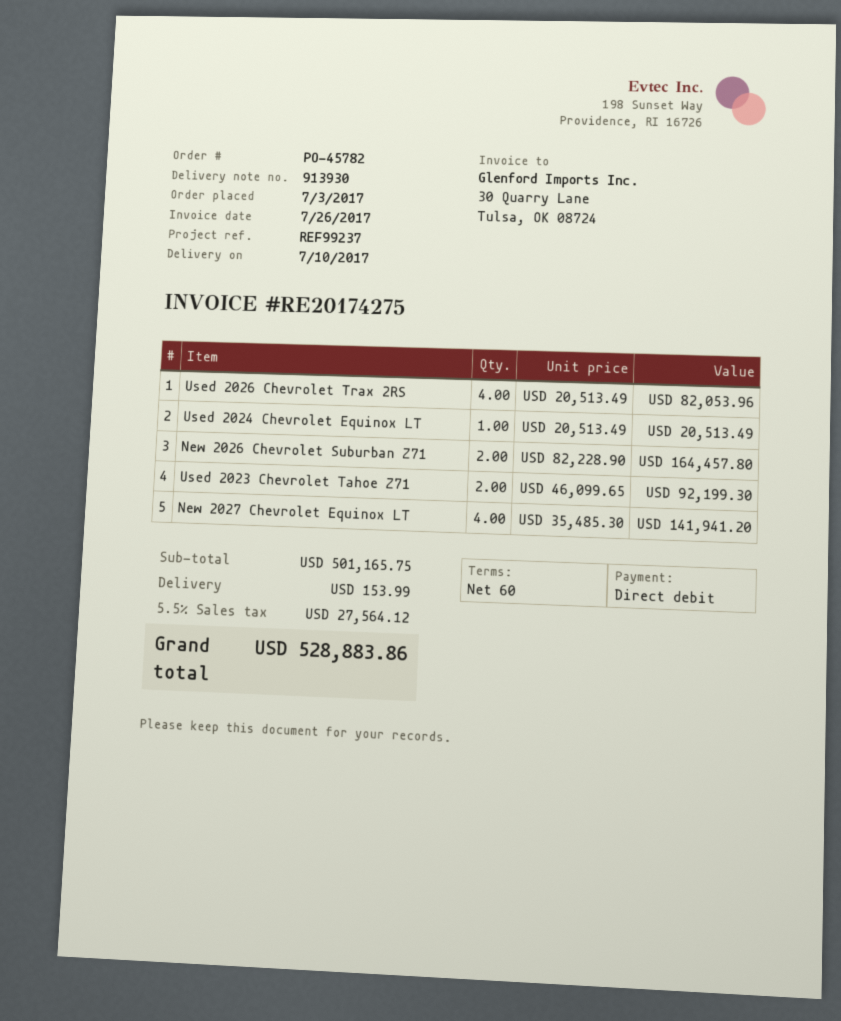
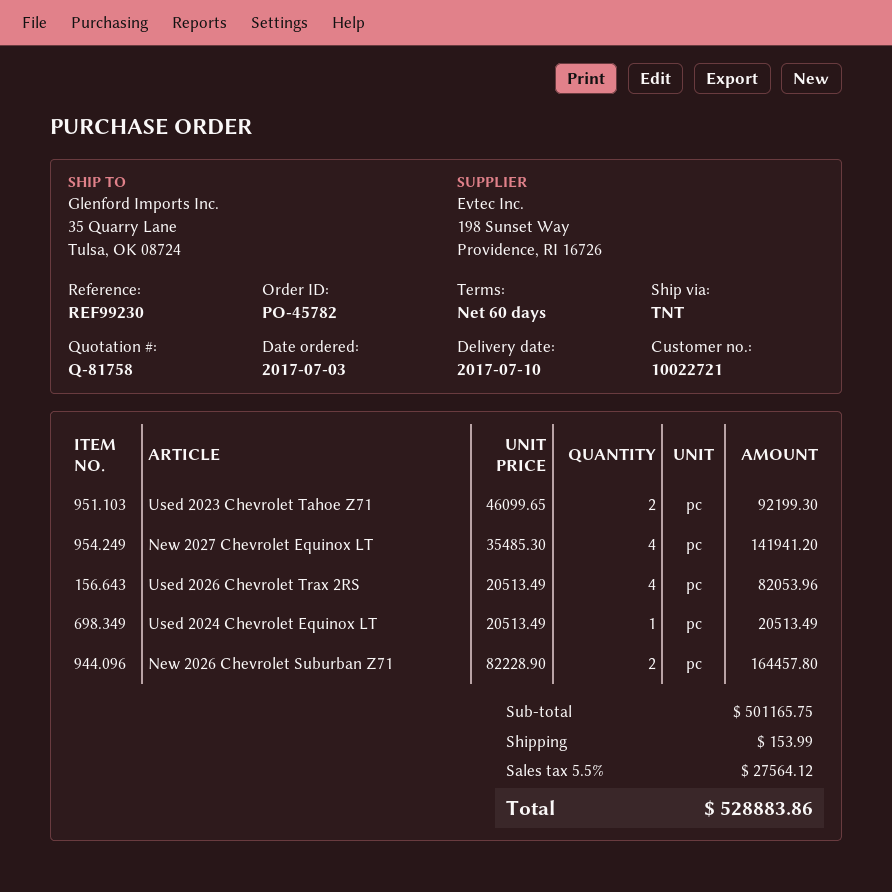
reference: REF99237 -> REF99230

